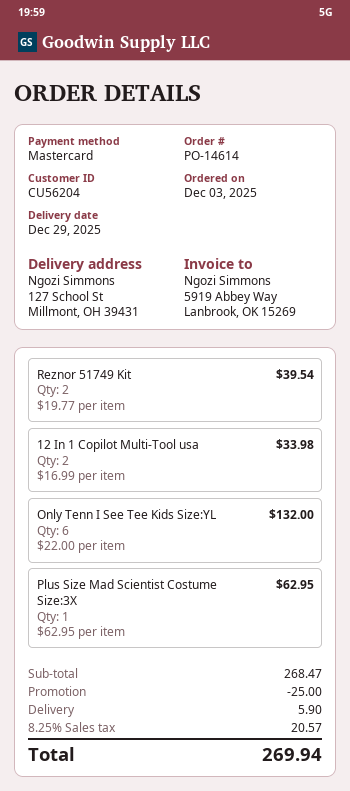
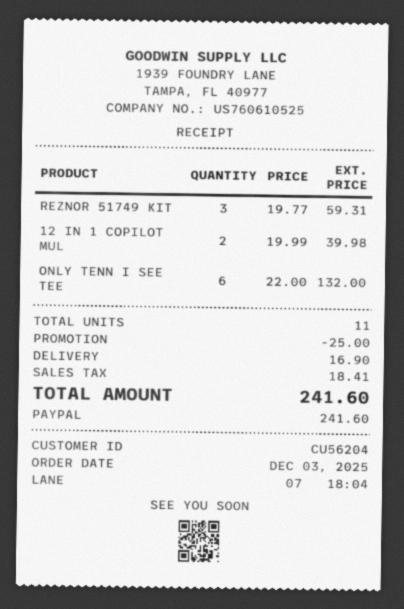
payment method: Mastercard -> PayPal
Reznor 51749 Kit: 2 x 19.77 = 39.54 -> 3 x 19.77 = 59.31
12 In 1 Copilot Multi-Tool usa: 2 x 16.99 = 33.98 -> 2 x 19.99 = 39.98
Plus Size Mad Scientist Costume Size:3X: 1 x 62.95 = 62.95 -> none
shipping: 5.90 -> 16.90
tax: 20.57 -> 18.41
total: 269.94 -> 241.60

